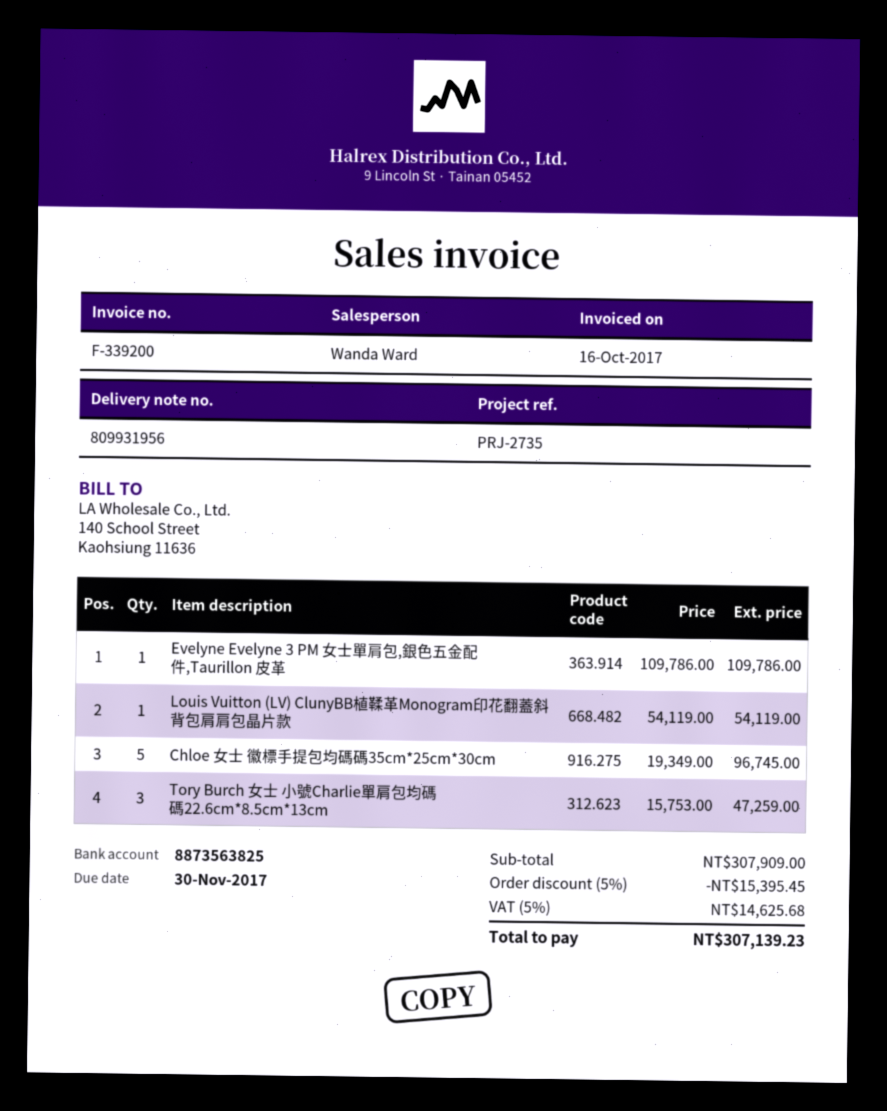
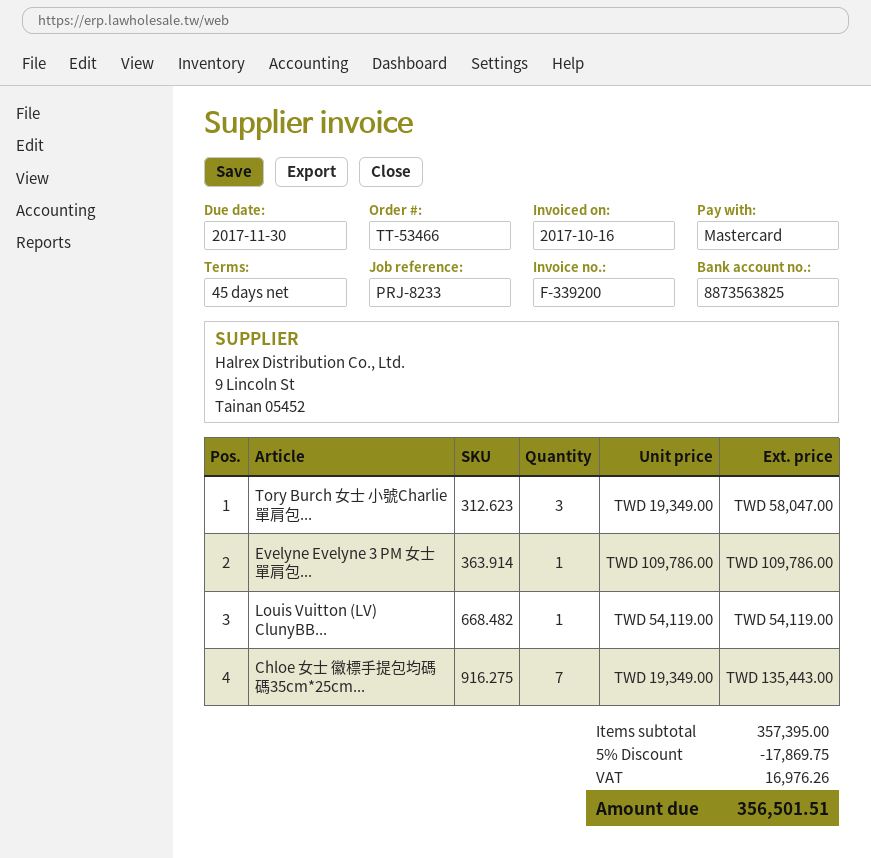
reference: PRJ-2735 -> PRJ-8233
Chloe 女士 徽標手提包均碼碼35cm*25cm*30cm: 5 x 19349.00 = 96745.00 -> 7 x 19349.00 = 135443.00
Tory Burch 女士 小號Charlie單肩包均碼碼22.6cm*8.5cm*13cm: 3 x 15753.00 = 47259.00 -> 3 x 19349.00 = 58047.00
subtotal: 307909.00 -> 357395.00
discount: 5% = 15395.45 -> 5% = 17869.75
tax: 14625.68 -> 16976.26
total: 307139.23 -> 356501.51

